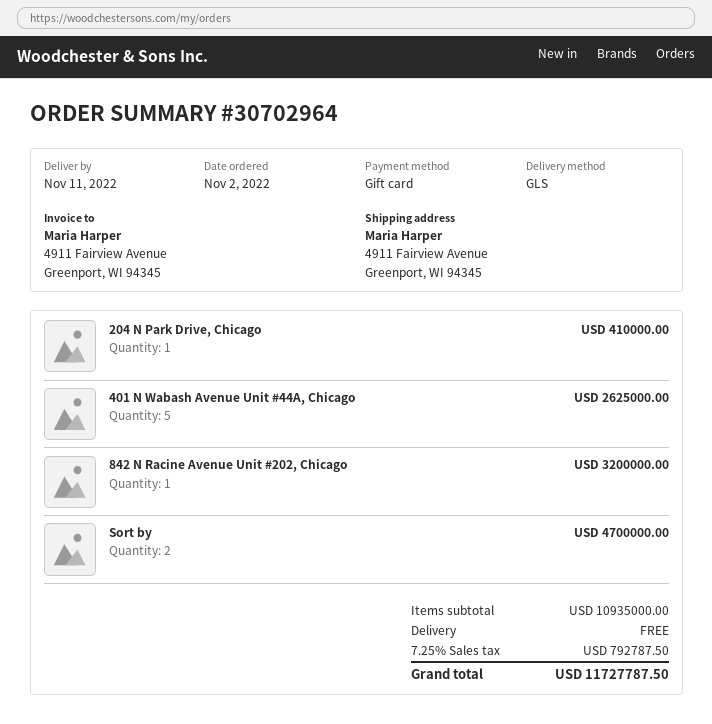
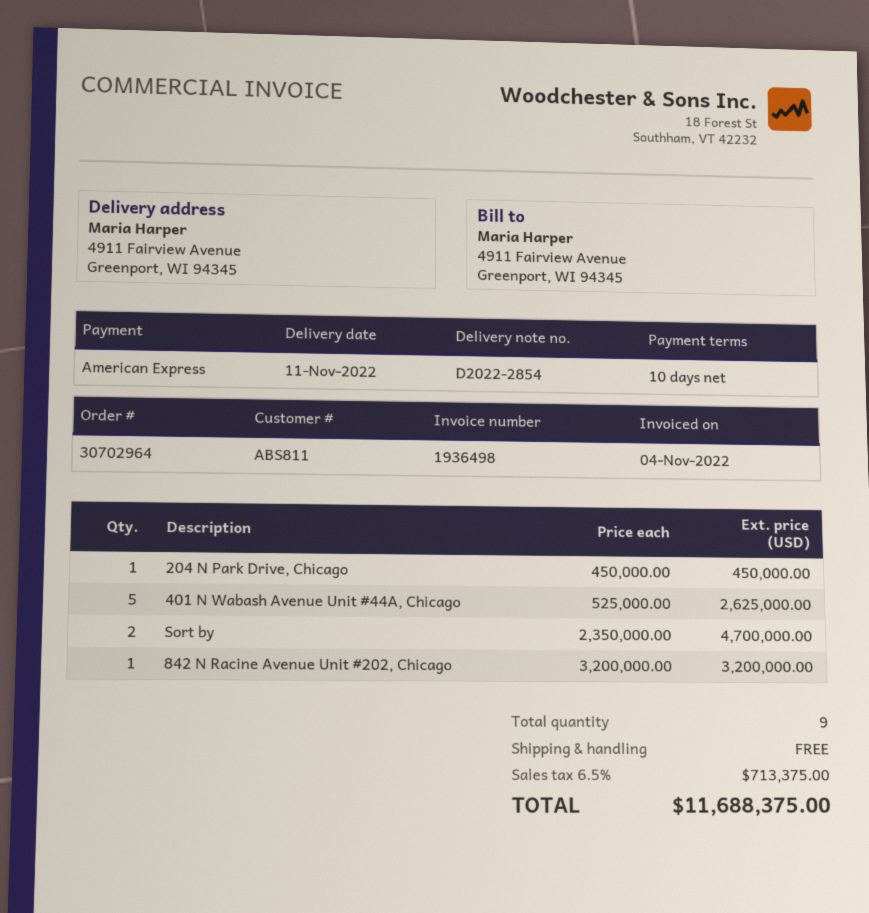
payment method: gift card -> American Express
204 N Park Drive, Chicago: 1 for 410000.00 -> 1 for 450000.00
tax: 7.25% = 792787.50 -> 6.5% = 713375.00
total: 11727787.50 -> 11688375.00

